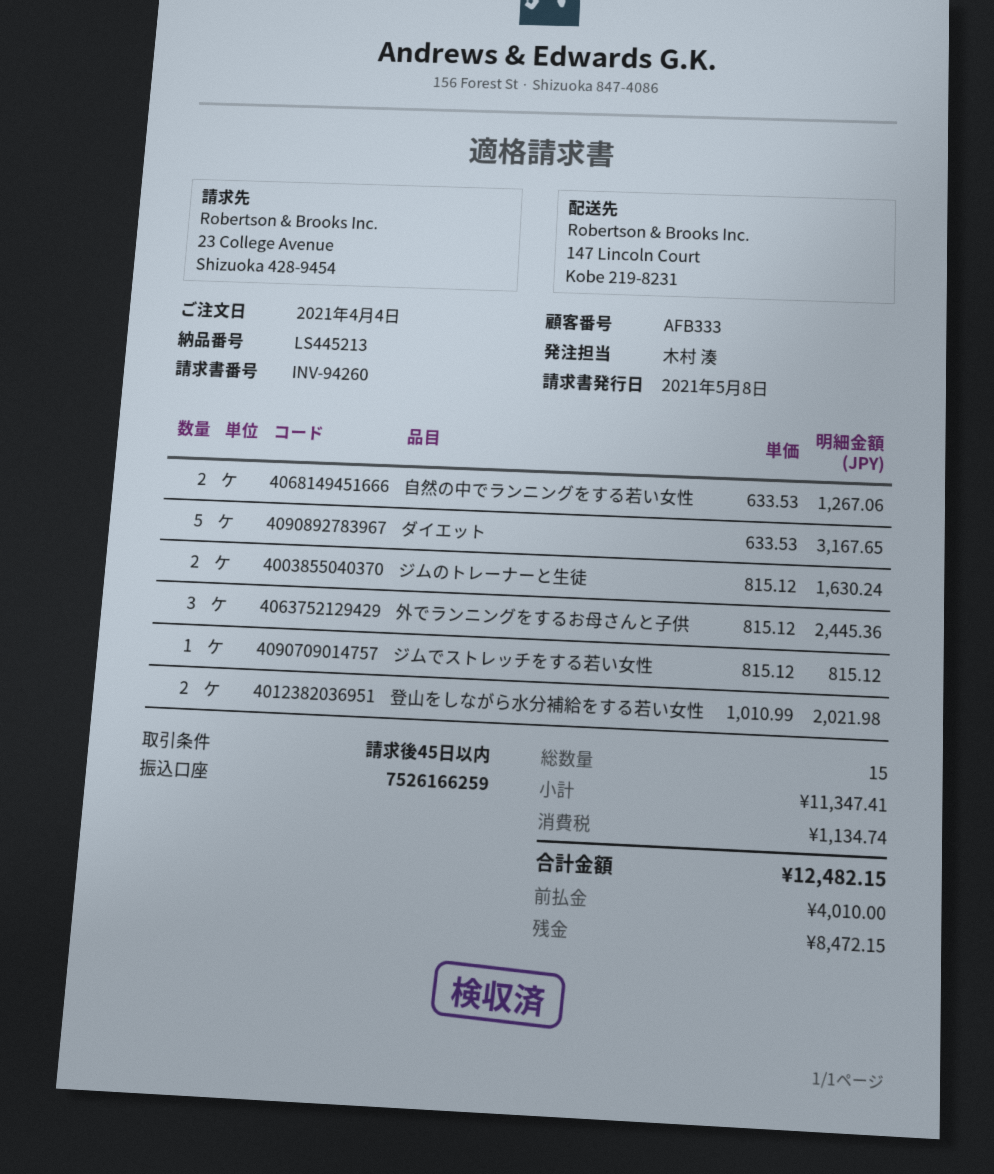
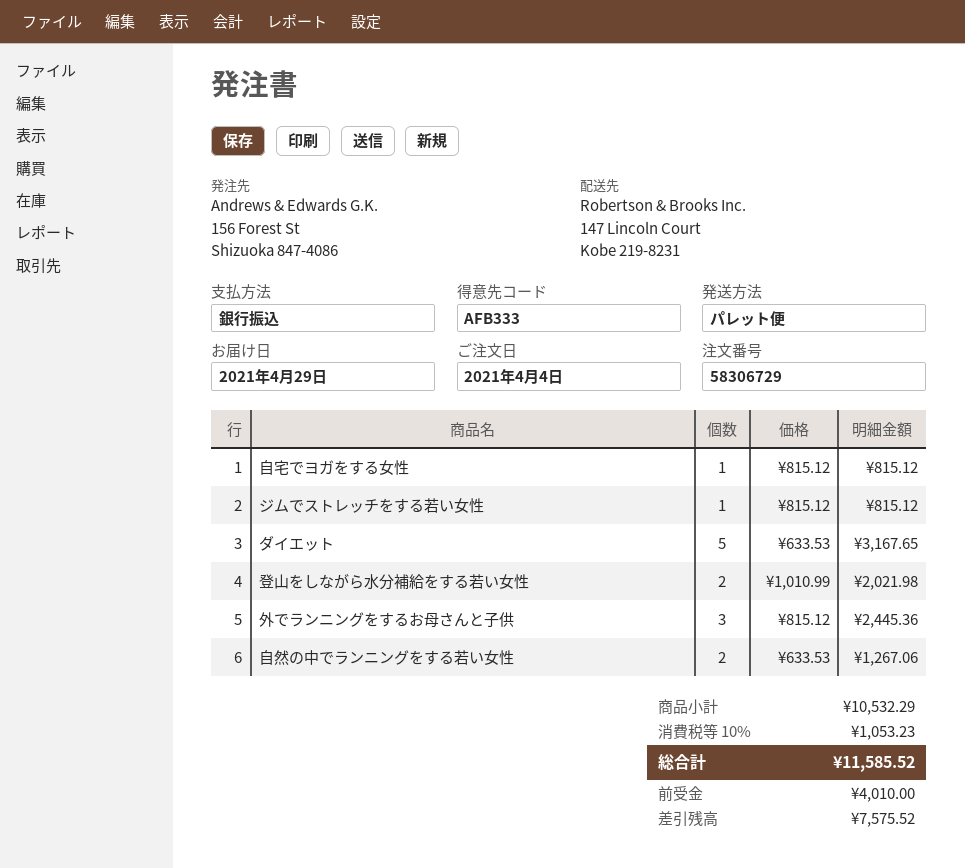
ジムのトレーナーと生徒: 2 x 815.12 = 1630.24 -> none
自宅でヨガをする女性: none -> 1 x 815.12 = 815.12
subtotal: 11347.41 -> 10532.29
tax: 1134.74 -> 1053.23
total: 12482.15 -> 11585.52
balance: 8472.15 -> 7575.52

